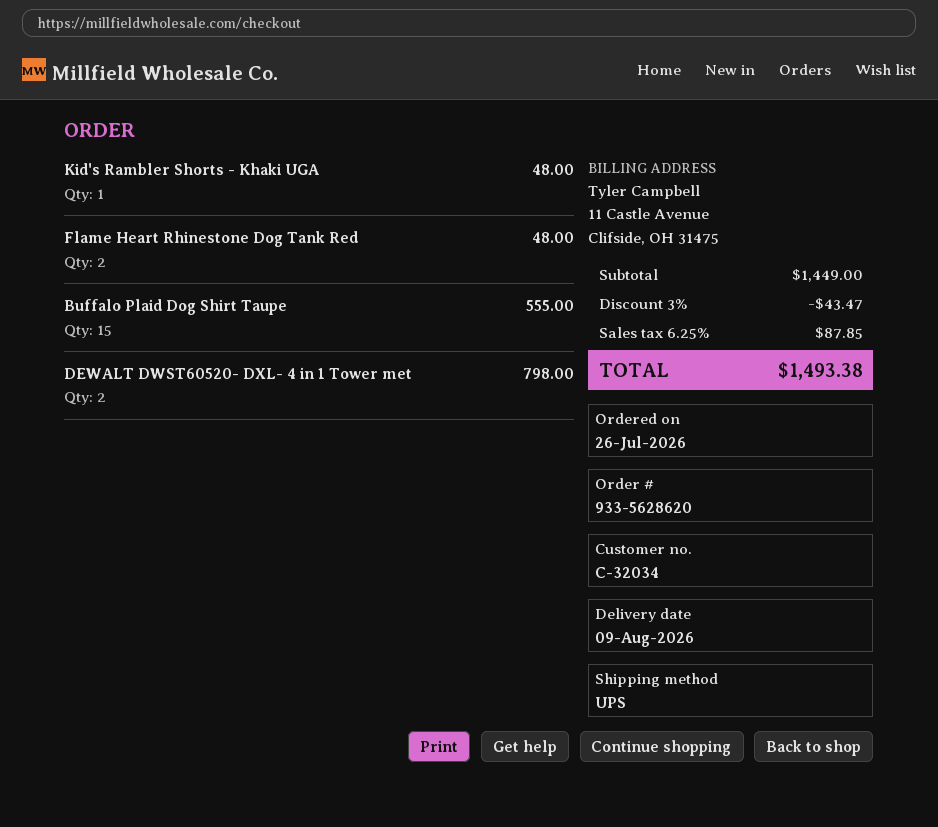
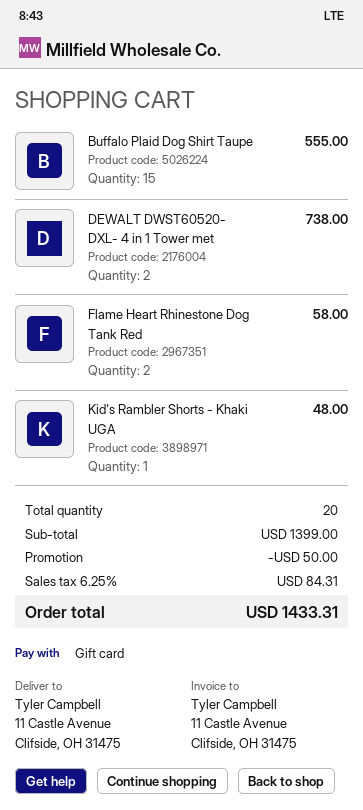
Flame Heart Rhinestone Dog Tank Red: 2 for 48.00 -> 2 for 58.00
DEWALT DWST60520- DXL- 4 in 1 Tower met: 2 for 798.00 -> 2 for 738.00
subtotal: 1449.00 -> 1399.00
discount: 43.47 -> 50.00
tax: 6.25% = 87.85 -> 6.25% = 84.31
total: 1493.38 -> 1433.31

